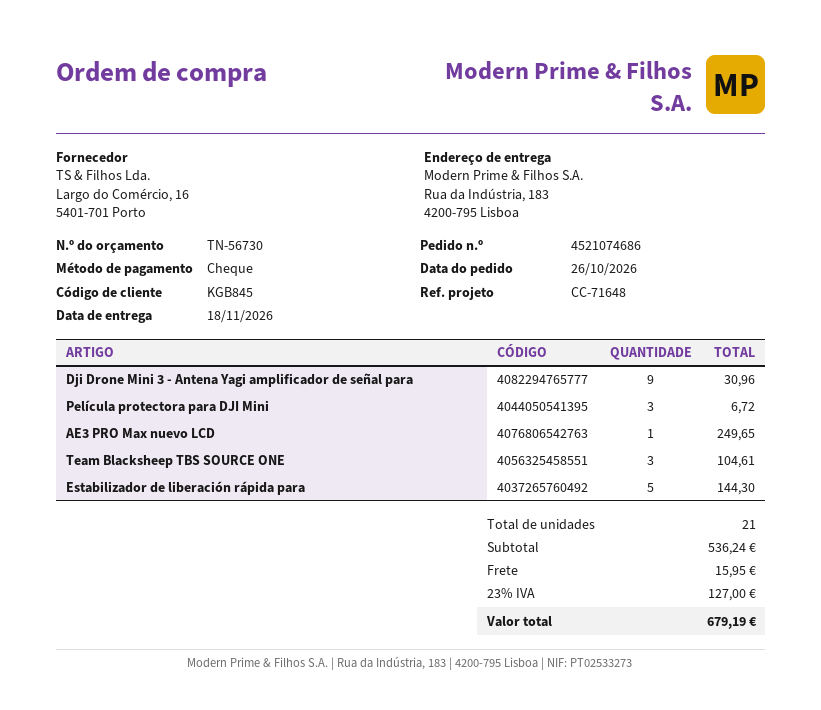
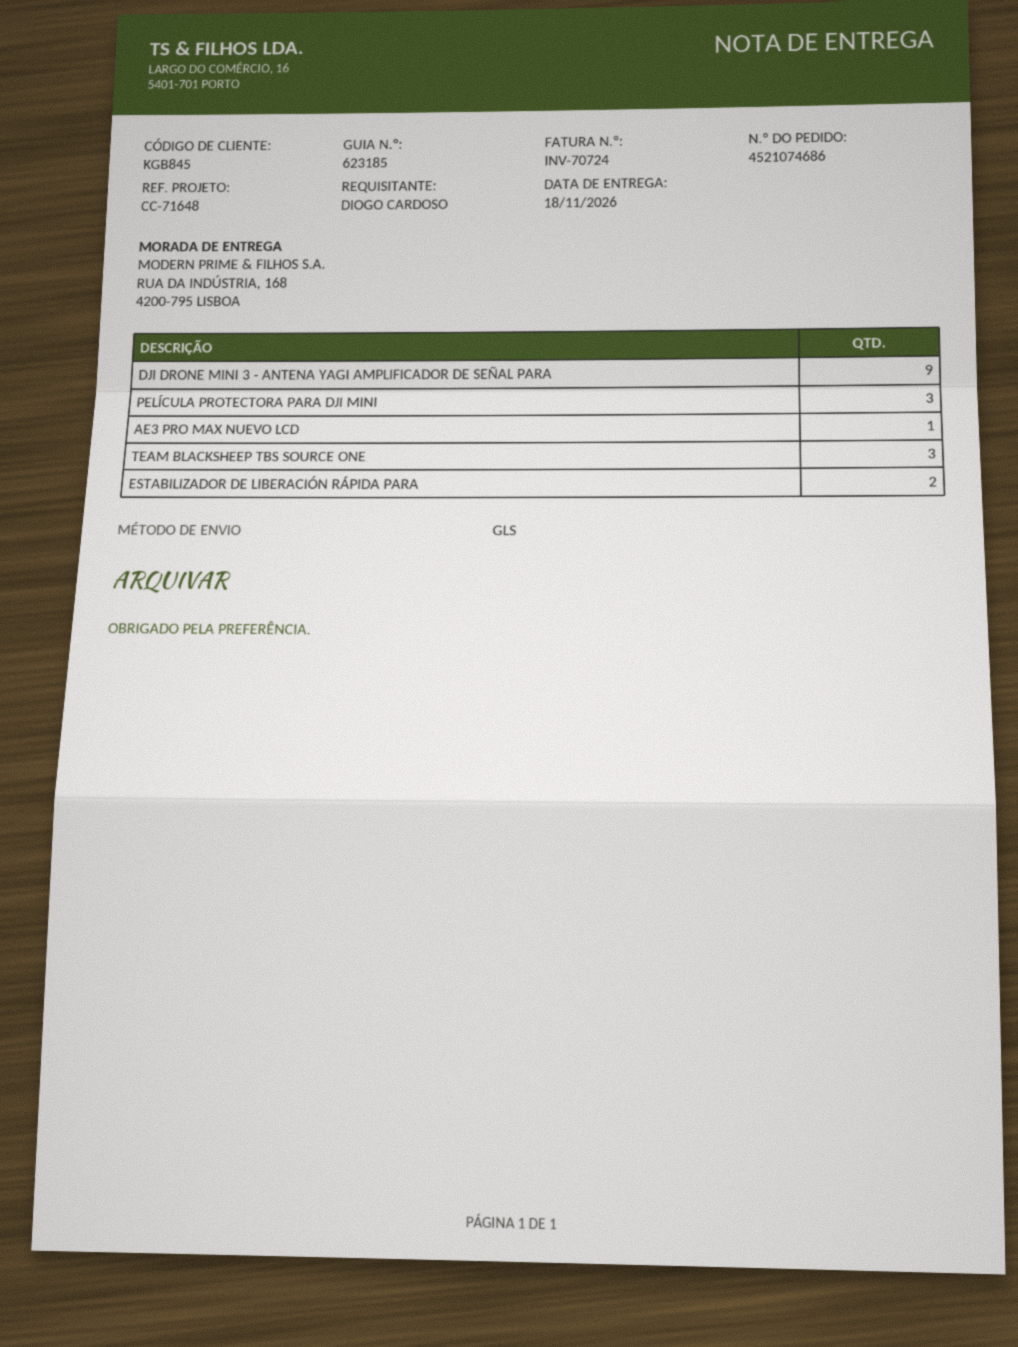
ship to: Rua da Indústria, 183, 4200-795 Lisboa -> RUA DA INDÚSTRIA, 168, 4200-795 LISBOA
Estabilizador de liberación rápida para: 5 -> 2

